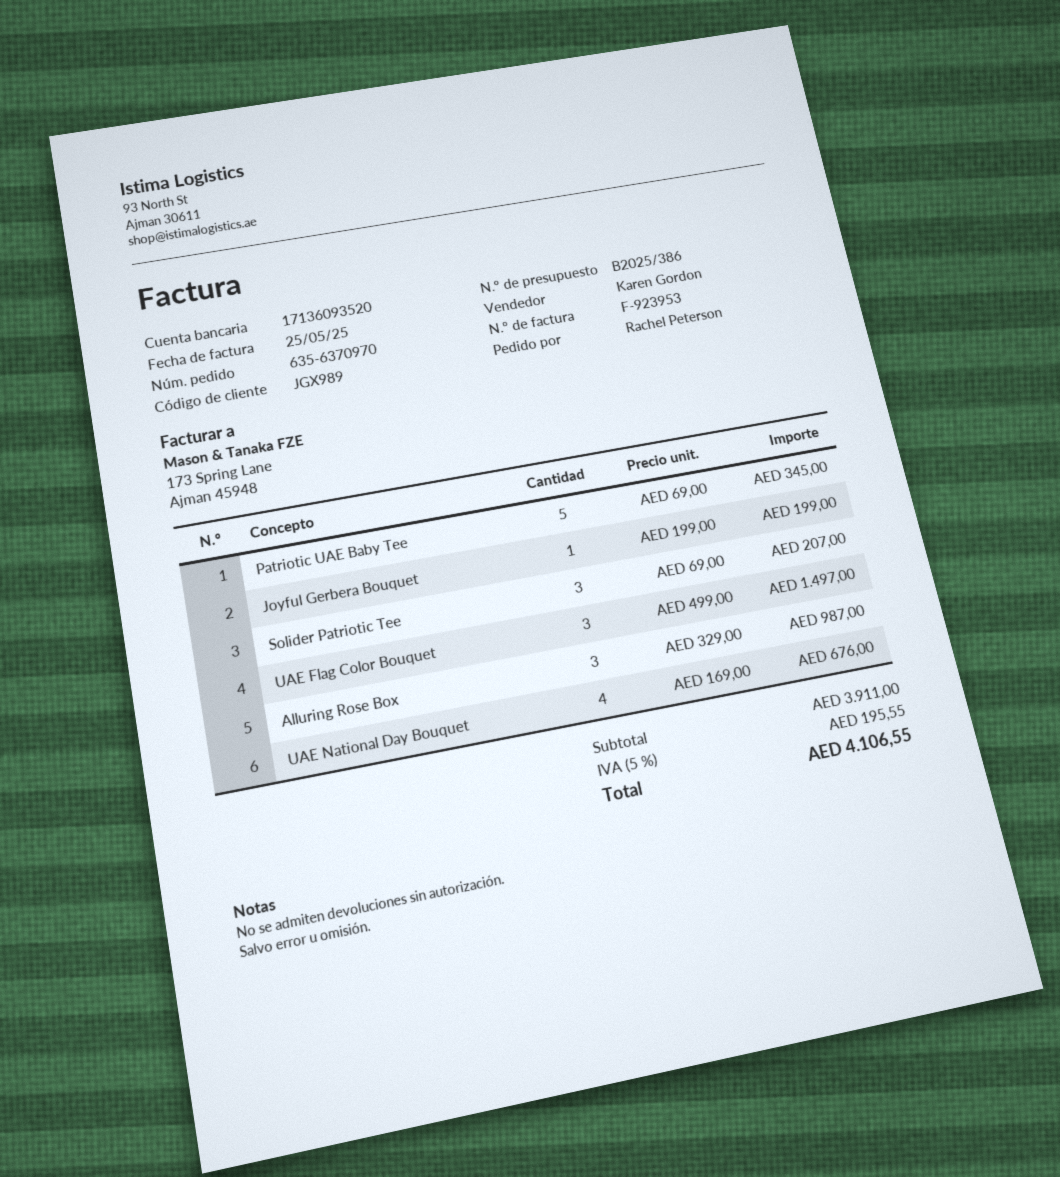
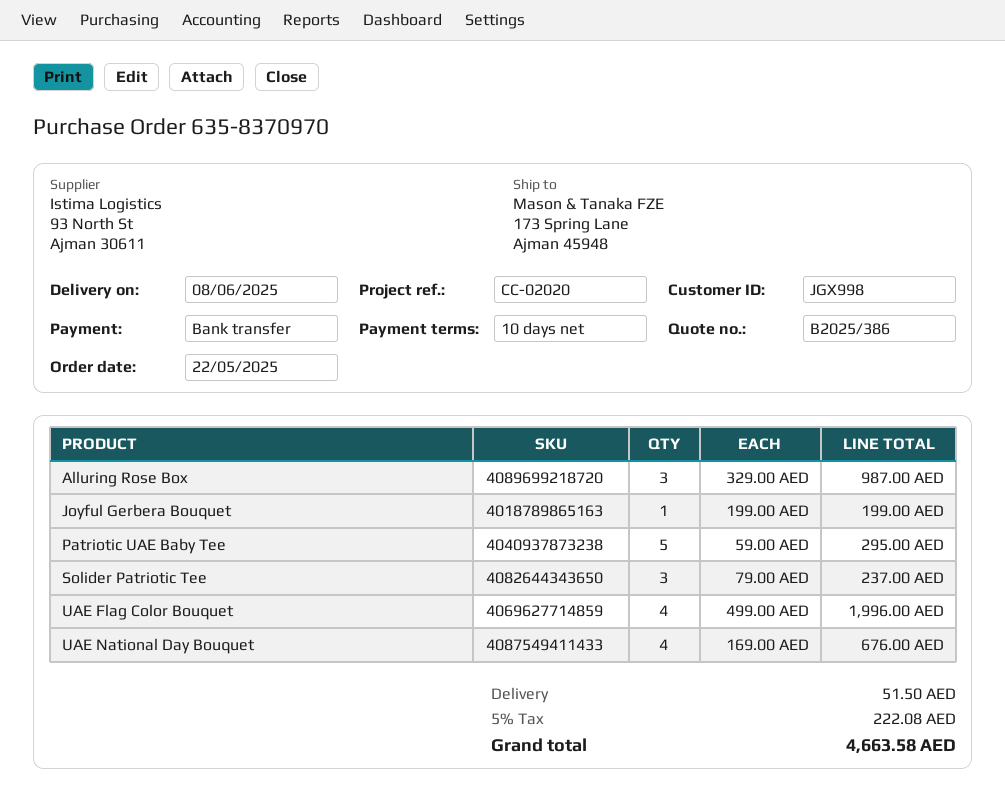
order number: 635-6370970 -> 635-8370970
customer number: JGX989 -> JGX998
Patriotic UAE Baby Tee: 5 x 69.00 = 345.00 -> 5 x 59.00 = 295.00
Solider Patriotic Tee: 3 x 69.00 = 207.00 -> 3 x 79.00 = 237.00
UAE Flag Color Bouquet: 3 x 499.00 = 1497.00 -> 4 x 499.00 = 1996.00
shipping: none -> 51.50
tax: 5% = 195.55 -> 5% = 222.08
total: 4106.55 -> 4663.58

